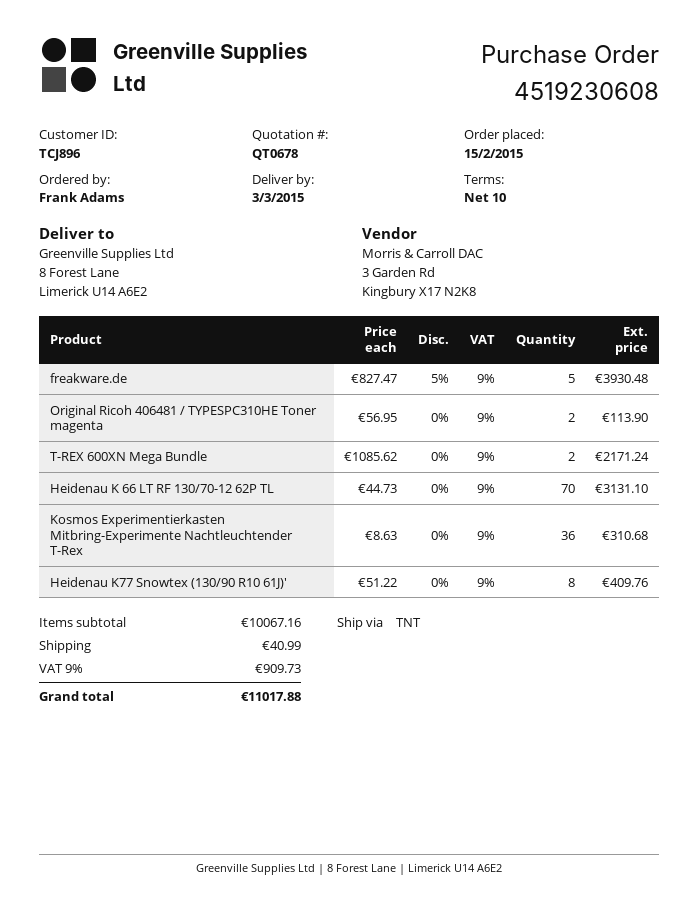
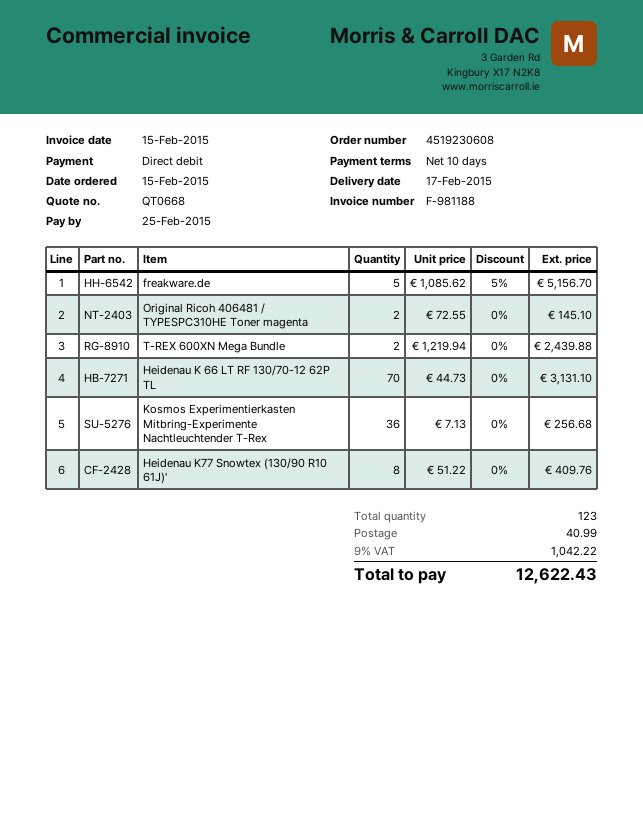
quote number: QT0678 -> QT0668
delivery date: 2015-03-03 -> 2015-02-17
freakware.de: 5 x 827.47 - 5% = 3930.48 -> 5 x 1085.62 - 5% = 5156.70
Original Ricoh 406481 / TYPESPC310HE Toner magenta: 2 x 56.95 = 113.90 -> 2 x 72.55 = 145.10
T-REX 600XN Mega Bundle: 2 x 1085.62 = 2171.24 -> 2 x 1219.94 = 2439.88
Kosmos Experimentierkasten Mitbring-Experimente Nachtleuchtender T-Rex: 36 x 8.63 = 310.68 -> 36 x 7.13 = 256.68
tax: 9% = 909.73 -> 9% = 1042.22
total: 11017.88 -> 12622.43

